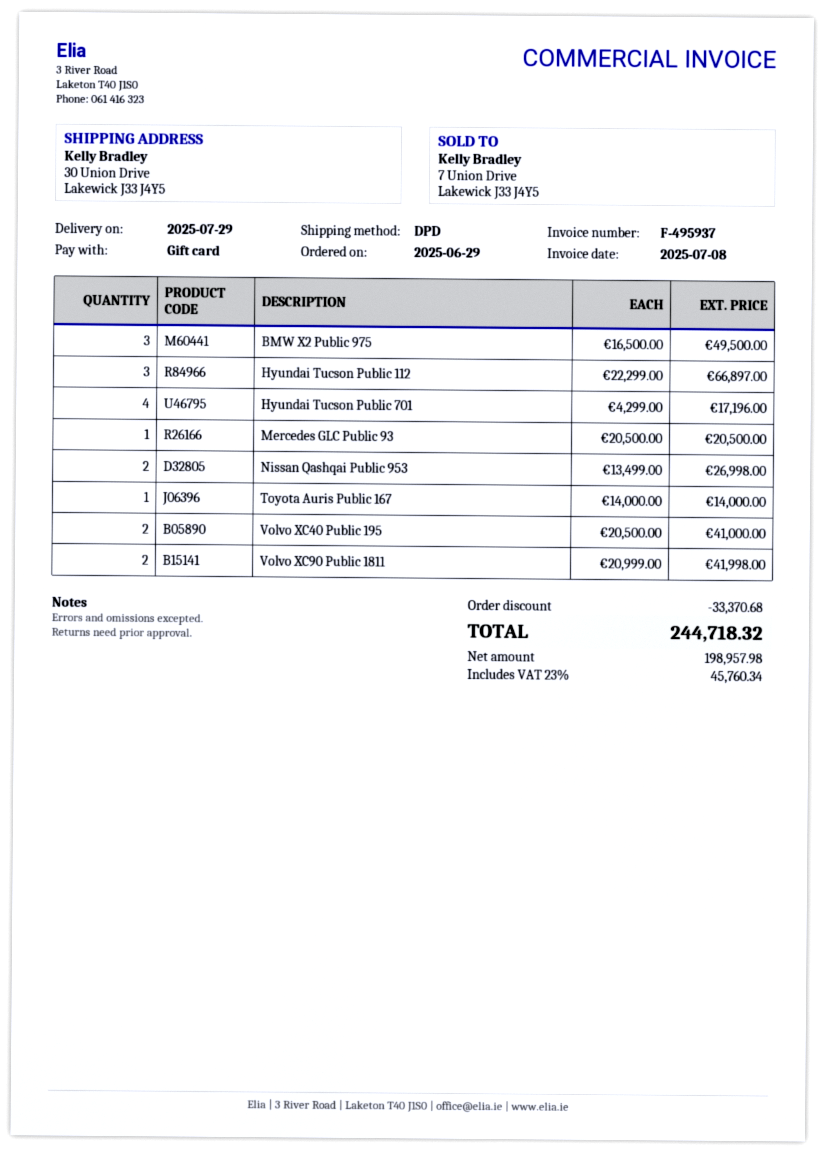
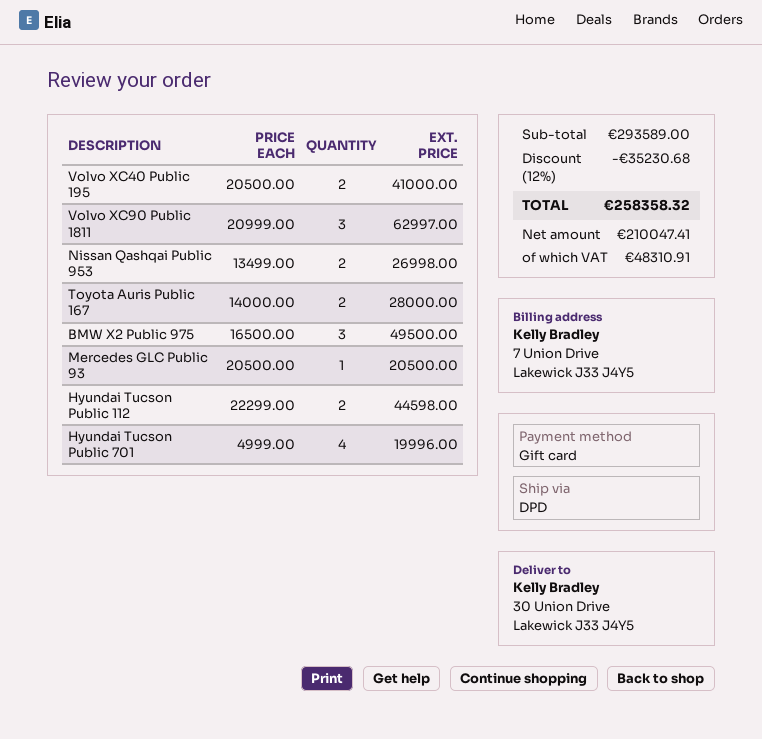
Hyundai Tucson Public 112: 3 x 22299.00 = 66897.00 -> 2 x 22299.00 = 44598.00
Hyundai Tucson Public 701: 4 x 4299.00 = 17196.00 -> 4 x 4999.00 = 19996.00
Toyota Auris Public 167: 1 x 14000.00 = 14000.00 -> 2 x 14000.00 = 28000.00
Volvo XC90 Public 1811: 2 x 20999.00 = 41998.00 -> 3 x 20999.00 = 62997.00
discount: 33370.68 -> 35230.68
net: 198957.98 -> 210047.41
tax: 45760.34 -> 48310.91
total: 244718.32 -> 258358.32

